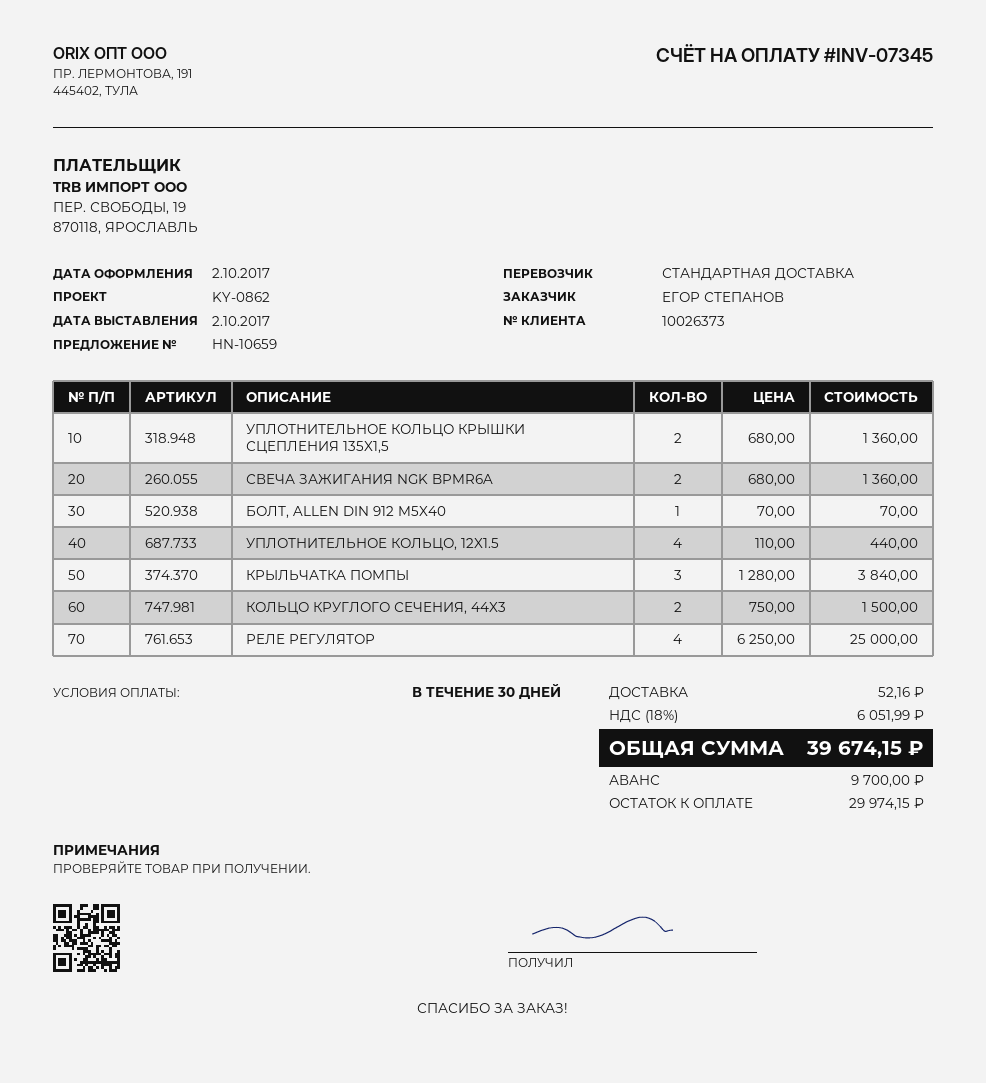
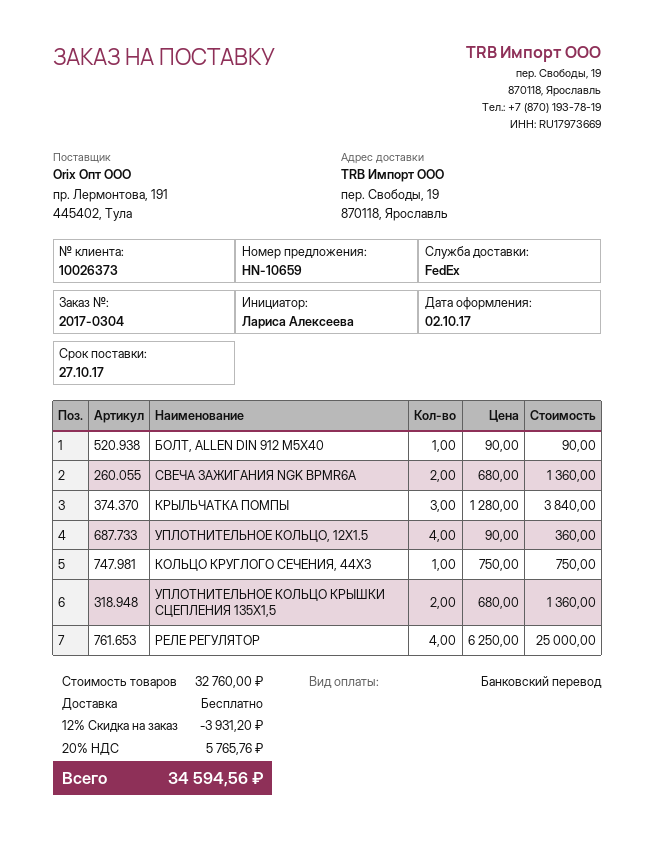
ordered by: ЕГОР СТЕПАНОВ -> Лариса Алексеева
shipping method: standard -> FedEx
БОЛТ, ALLEN DIN 912 M5X40: 1 x 70.00 = 70.00 -> 1 x 90.00 = 90.00
УПЛОТНИТЕЛЬНОЕ КОЛЬЦО, 12X1.5: 4 x 110.00 = 440.00 -> 4 x 90.00 = 360.00
КОЛЬЦО КРУГЛОГО СЕЧЕНИЯ, 44X3: 2 x 750.00 = 1500.00 -> 1 x 750.00 = 750.00
discount: none -> 12% = 3931.20
shipping: 52.16 -> 0.00
tax: 18% = 6051.99 -> 20% = 5765.76
total: 39674.15 -> 34594.56

